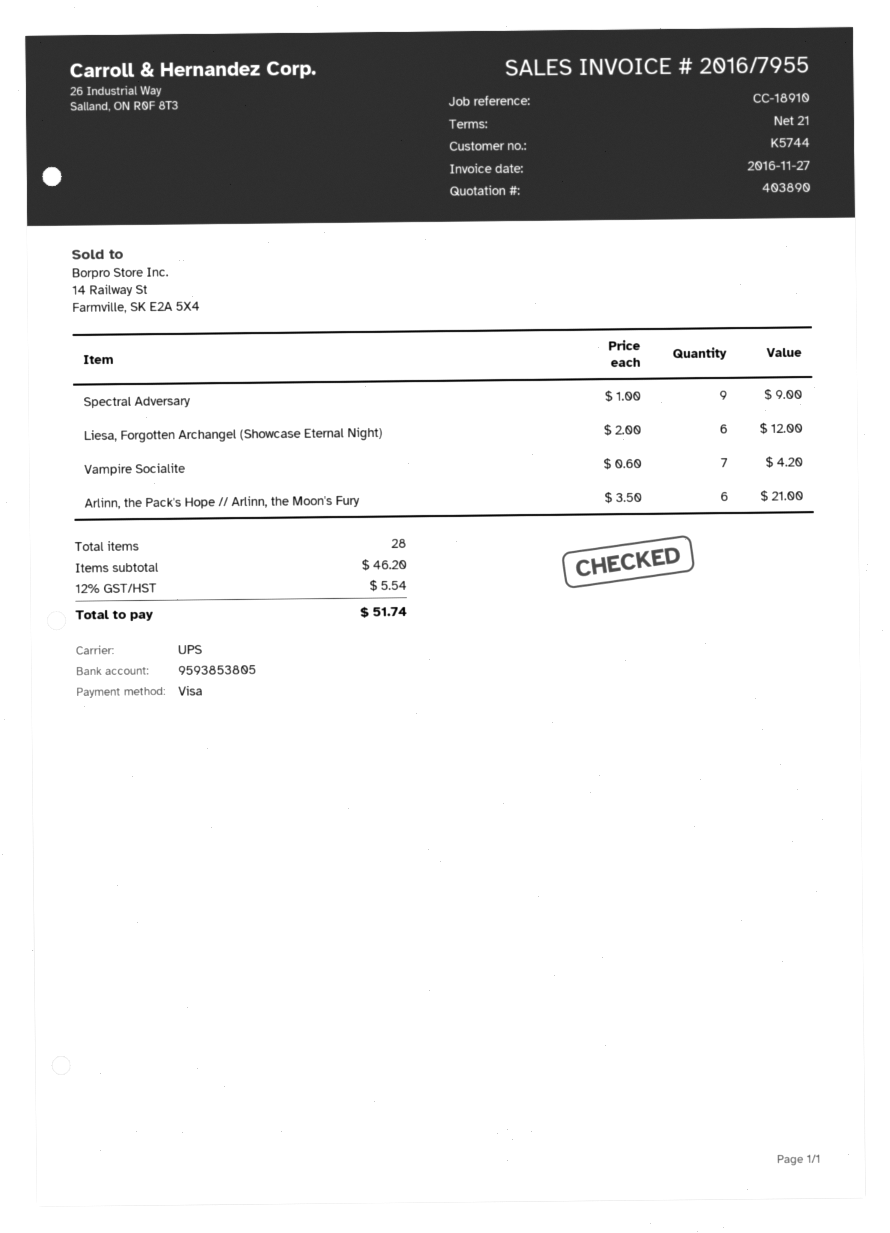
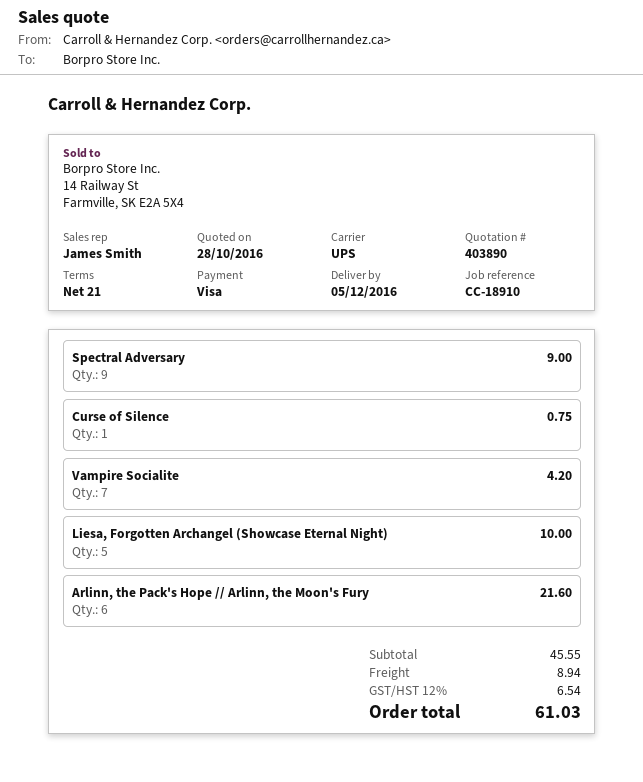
Liesa, Forgotten Archangel (Showcase Eternal Night): 6 for 12.00 -> 5 for 10.00
Arlinn, the Pack's Hope // Arlinn, the Moon's Fury: 6 for 21.00 -> 6 for 21.60
Curse of Silence: none -> 1 for 0.75
subtotal: 46.20 -> 45.55
shipping: none -> 8.94
tax: 12% = 5.54 -> 12% = 6.54
total: 51.74 -> 61.03

